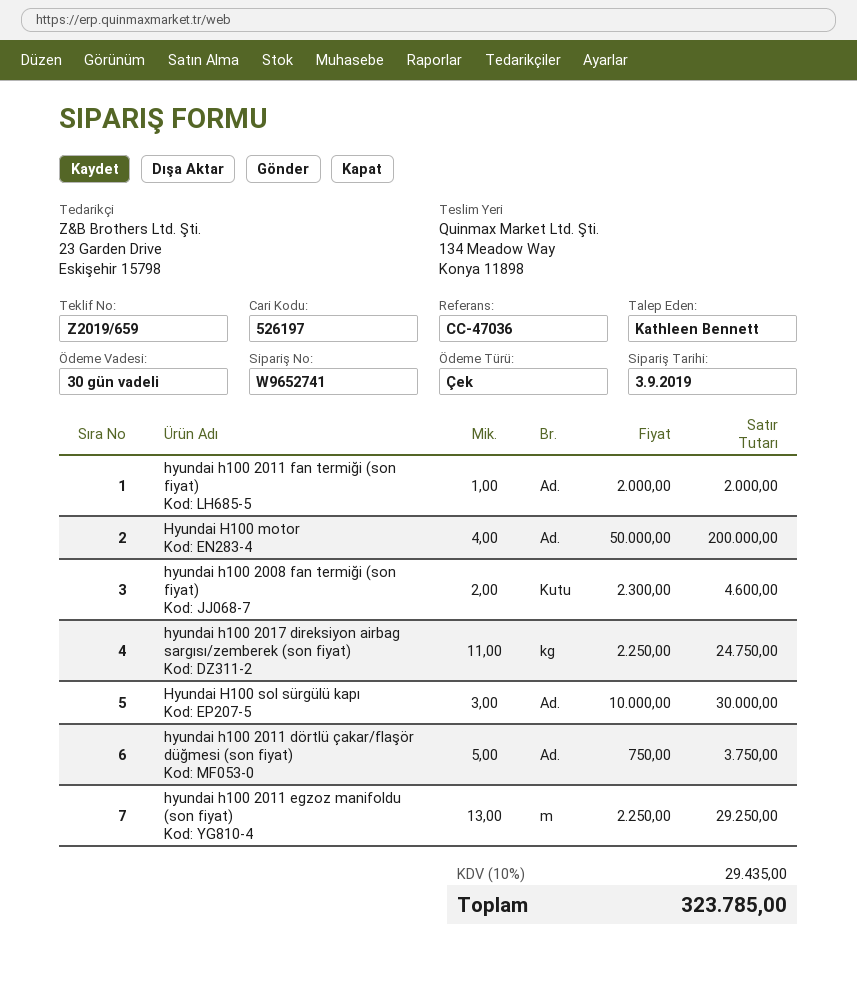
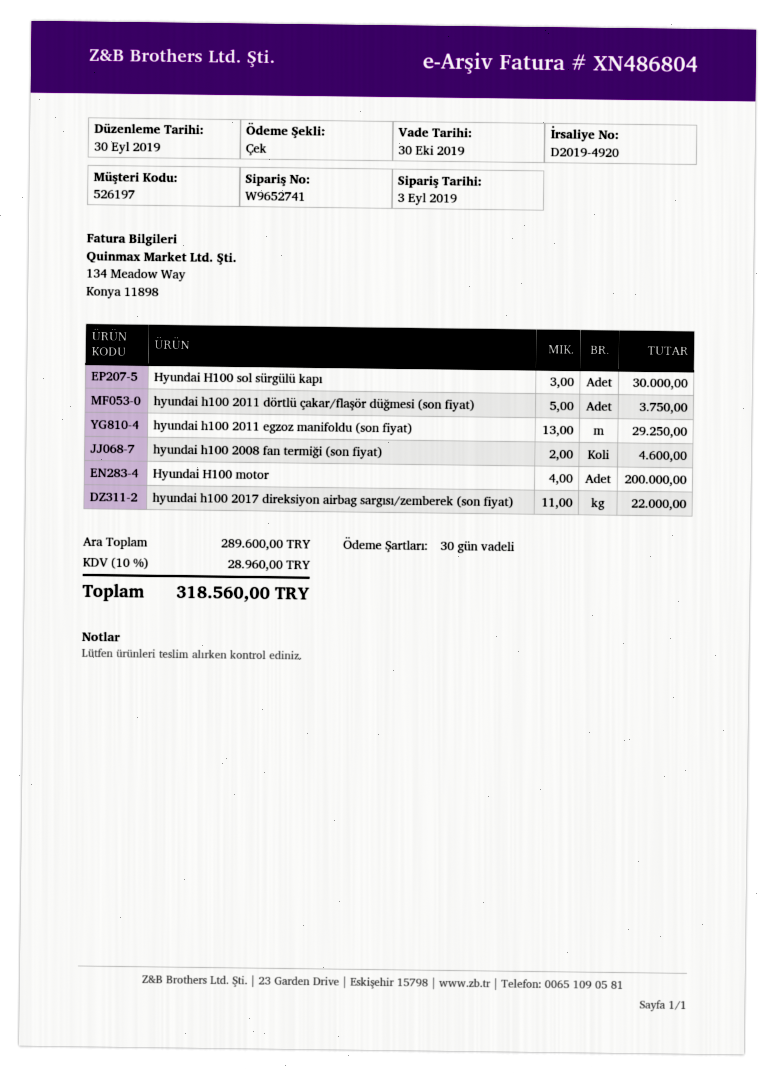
hyundai h100 2011 fan termiği (son fiyat): 1 for 2000.00 -> none
hyundai h100 2017 direksiyon airbag sargısı/zemberek (son fiyat): 11 for 24750.00 -> 11 for 22000.00
tax: 10% = 29435.00 -> 10% = 28960.00
total: 323785.00 -> 318560.00

